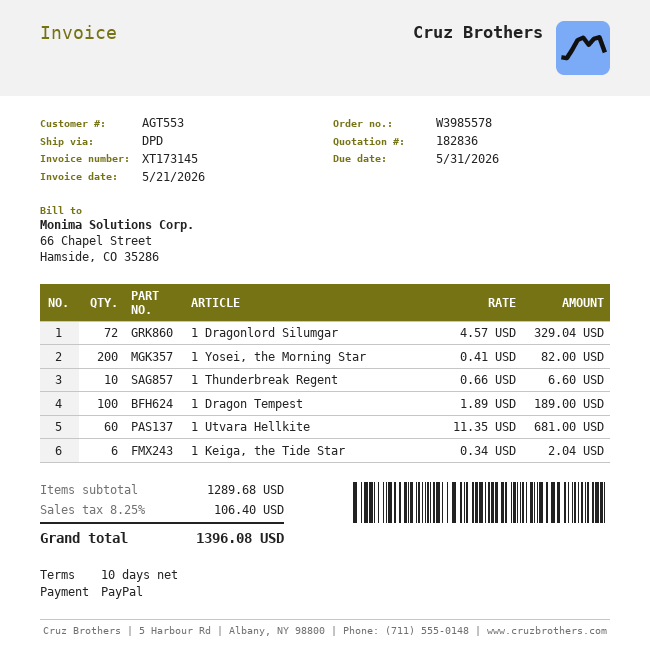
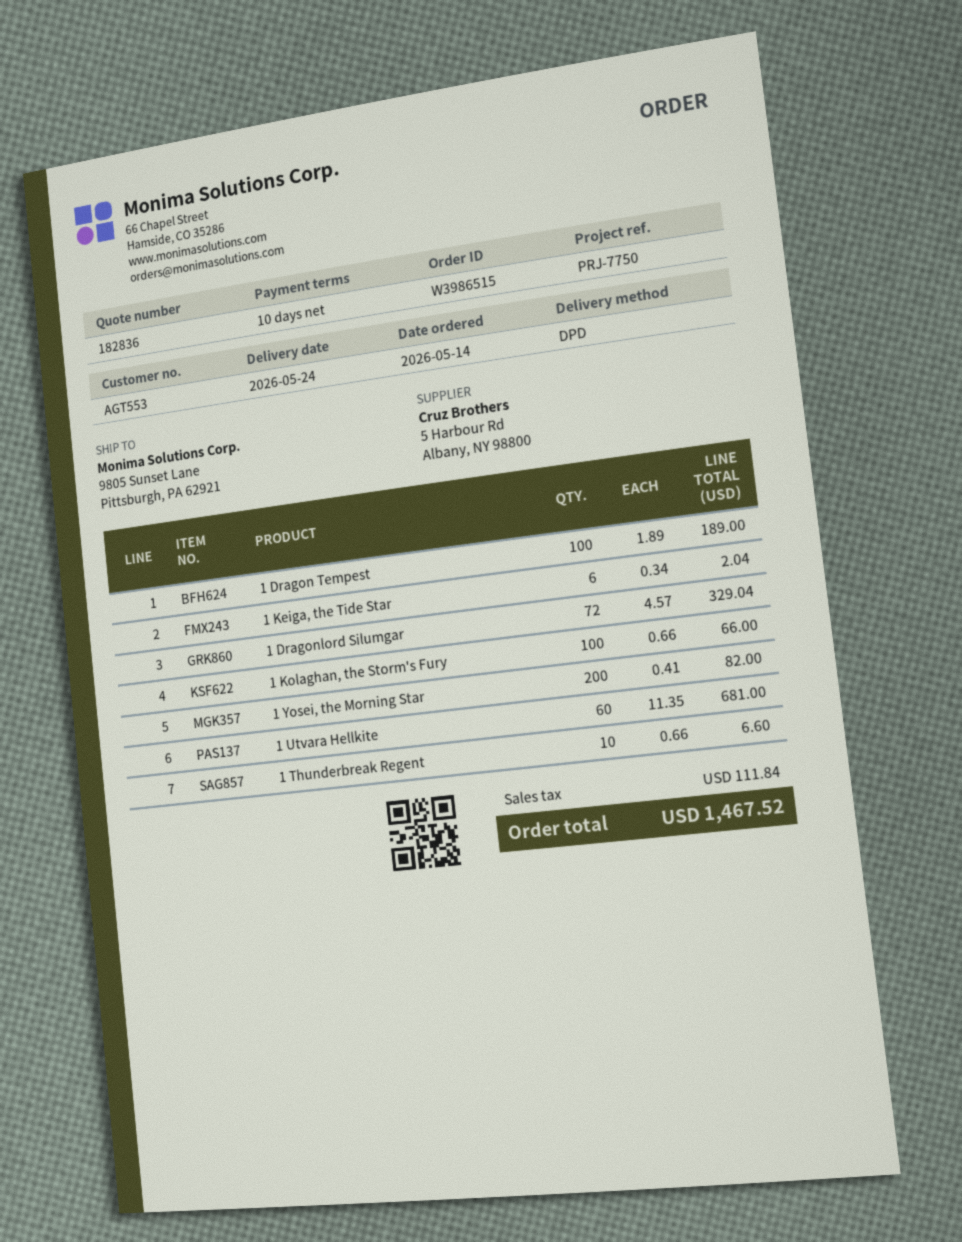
order number: W3985578 -> W3986515
1 Kolaghan, the Storm's Fury: none -> 100 x 0.66 = 66.00
tax: 106.40 -> 111.84
total: 1396.08 -> 1467.52

